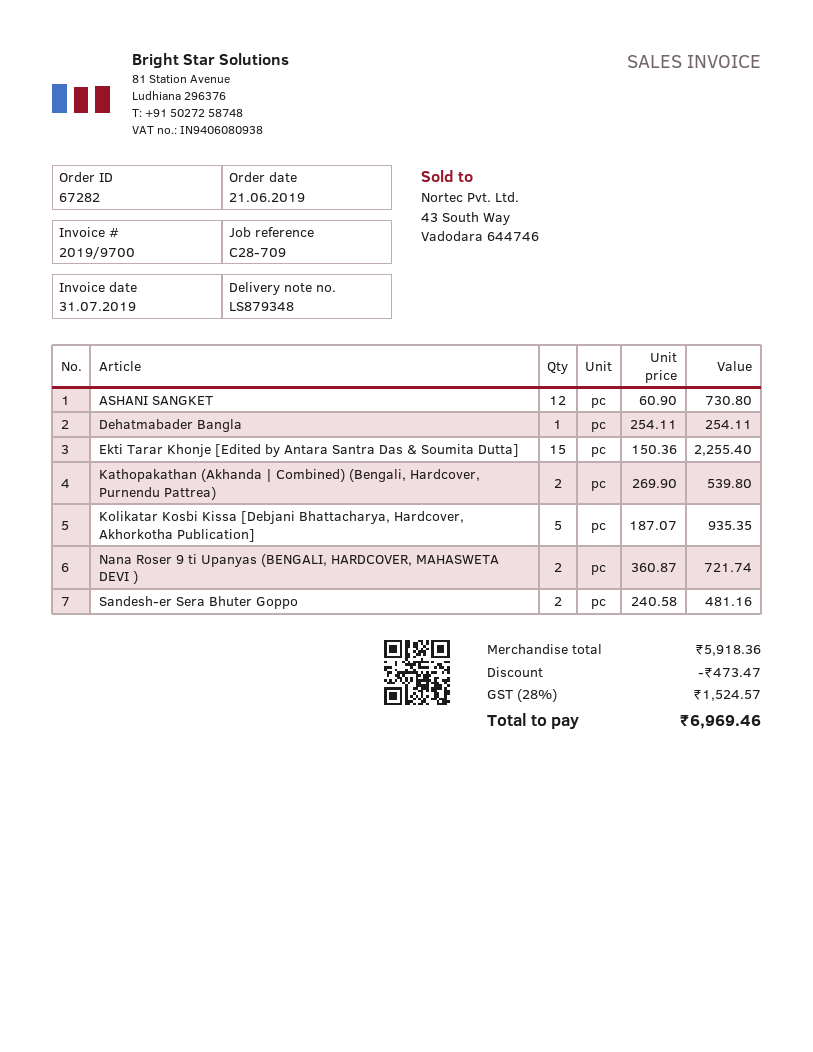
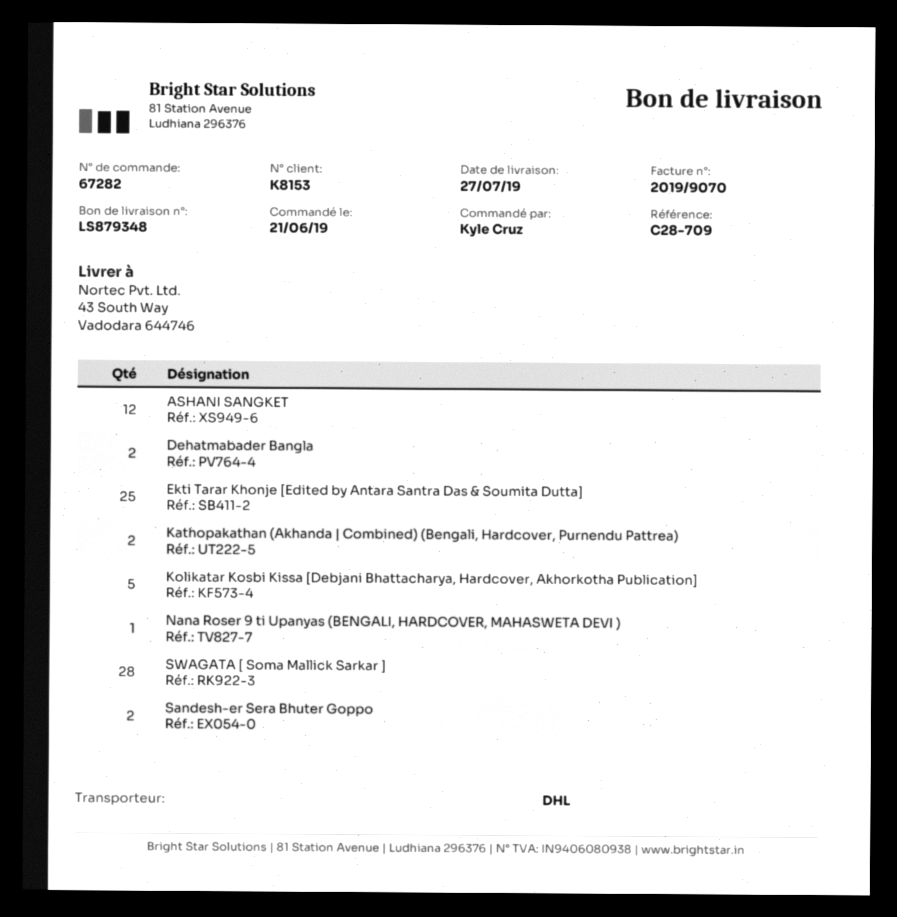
invoice number: 2019/9700 -> 2019/9070
Dehatmabader Bangla: 1 -> 2
Ekti Tarar Khonje [Edited by Antara Santra Das & Soumita Dutta]: 15 -> 25
Nana Roser 9 ti Upanyas (BENGALI, HARDCOVER, MAHASWETA DEVI ): 2 -> 1
SWAGATA [ Soma Mallick Sarkar ]: none -> 28

